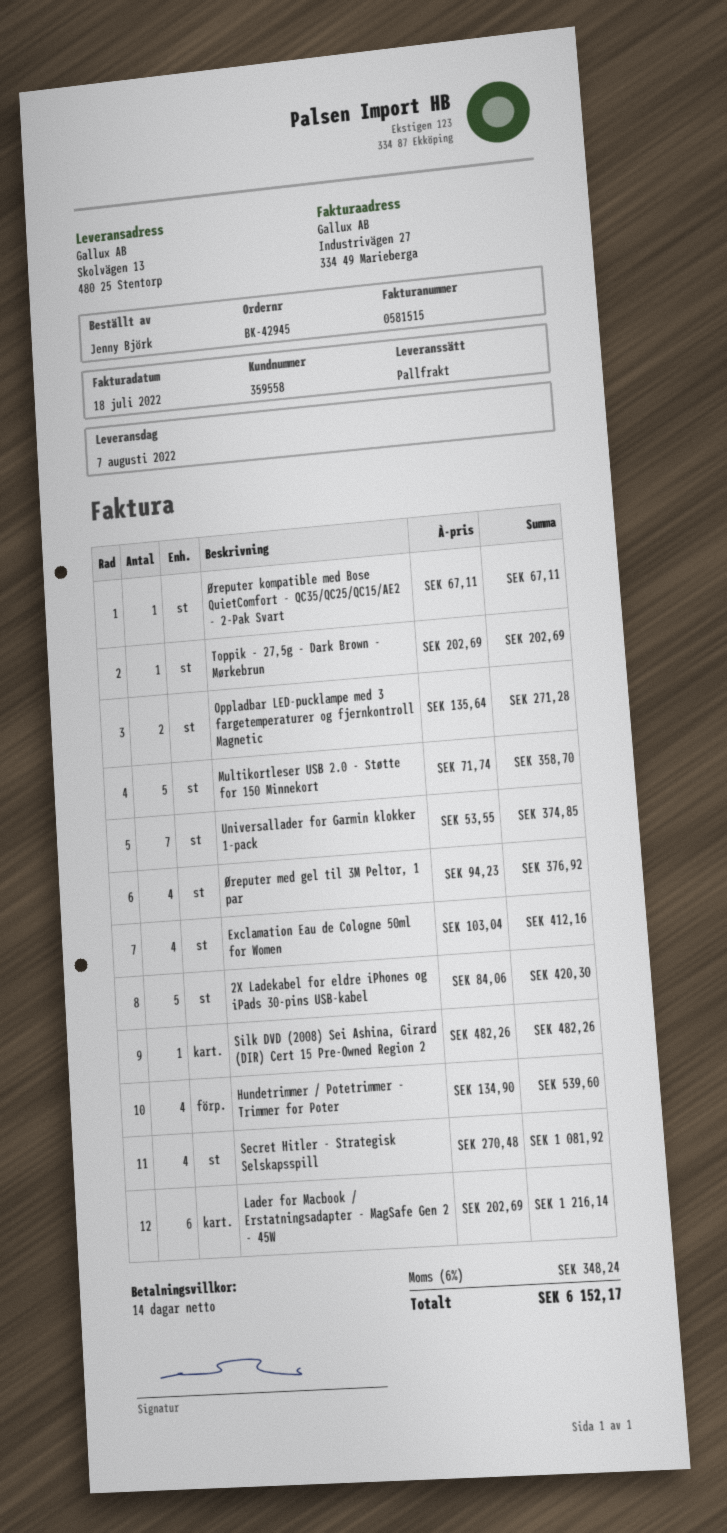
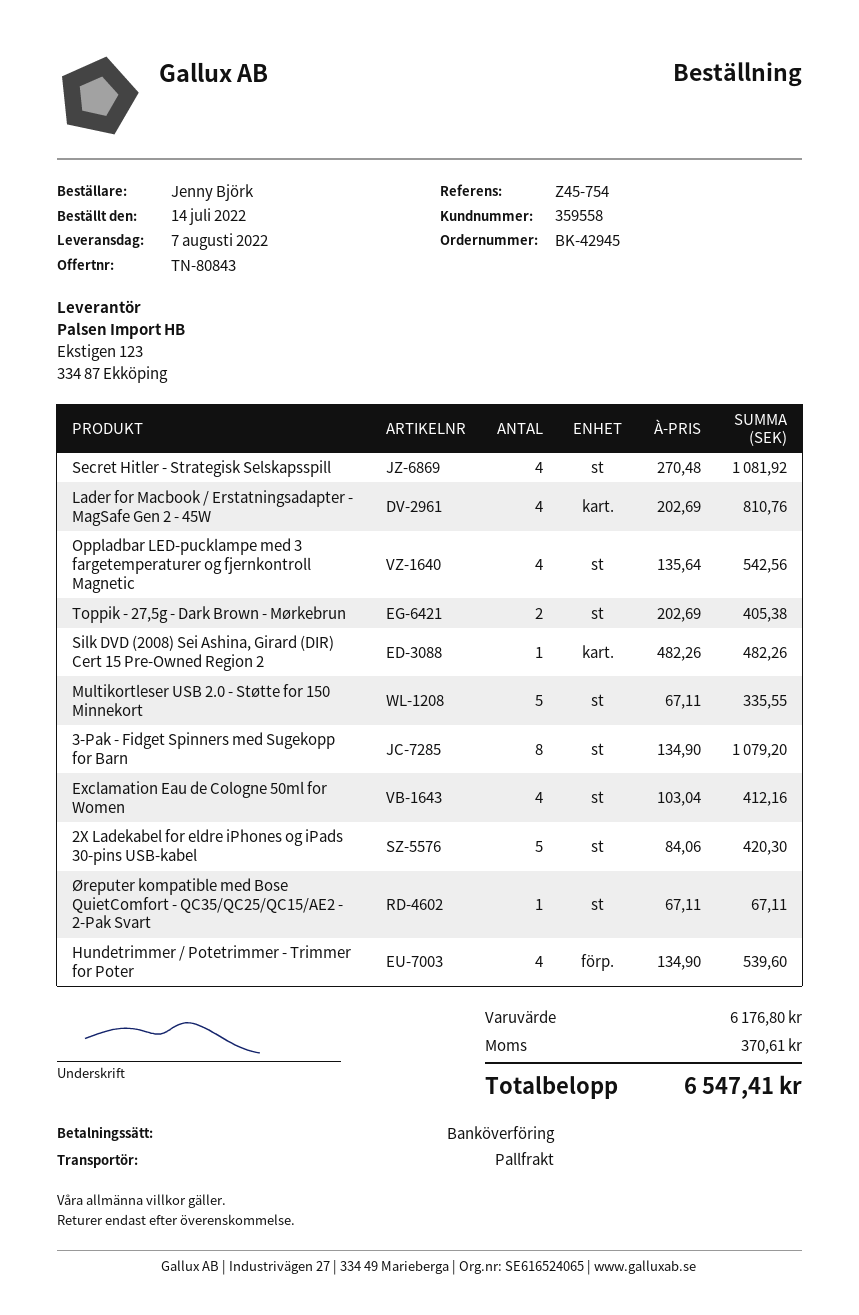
Toppik - 27,5g - Dark Brown - Mørkebrun: 1 x 202.69 = 202.69 -> 2 x 202.69 = 405.38
Oppladbar LED-pucklampe med 3 fargetemperaturer og fjernkontroll Magnetic: 2 x 135.64 = 271.28 -> 4 x 135.64 = 542.56
Multikortleser USB 2.0 - Støtte for 150 Minnekort: 5 x 71.74 = 358.70 -> 5 x 67.11 = 335.55
Universallader for Garmin klokker 1-pack: 7 x 53.55 = 374.85 -> none
Øreputer med gel til 3M Peltor, 1 par: 4 x 94.23 = 376.92 -> none
Lader for Macbook / Erstatningsadapter - MagSafe Gen 2 - 45W: 6 x 202.69 = 1216.14 -> 4 x 202.69 = 810.76
3-Pak - Fidget Spinners med Sugekopp for Barn: none -> 8 x 134.90 = 1079.20
tax: 348.24 -> 370.61
total: 6152.17 -> 6547.41

